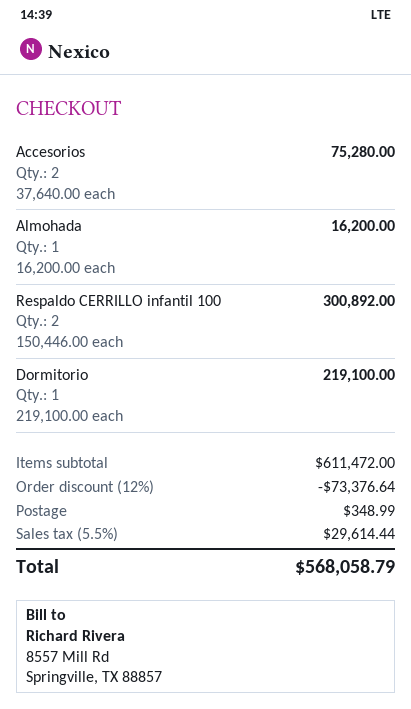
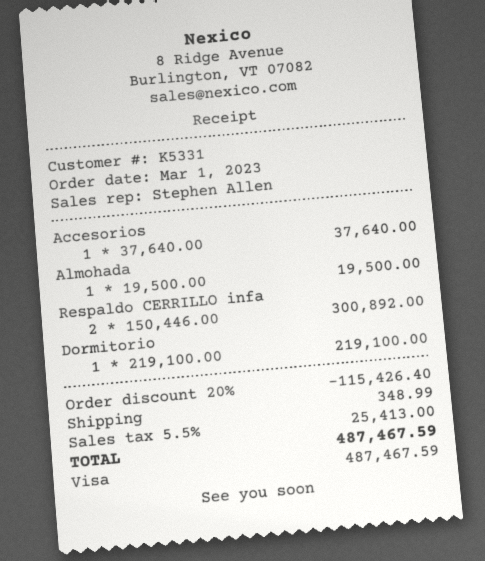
Accesorios: 2 x 37640.00 = 75280.00 -> 1 x 37640.00 = 37640.00
Almohada: 1 x 16200.00 = 16200.00 -> 1 x 19500.00 = 19500.00
discount: 12% = 73376.64 -> 20% = 115426.40
tax: 5.5% = 29614.44 -> 5.5% = 25413.00
total: 568058.79 -> 487467.59

